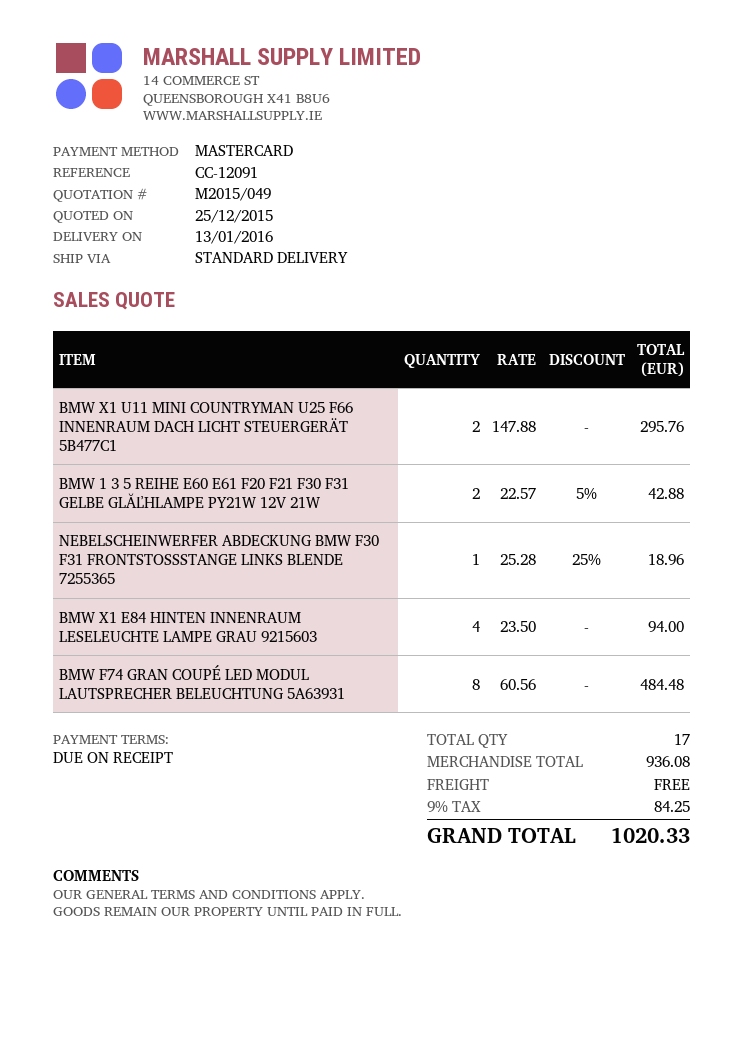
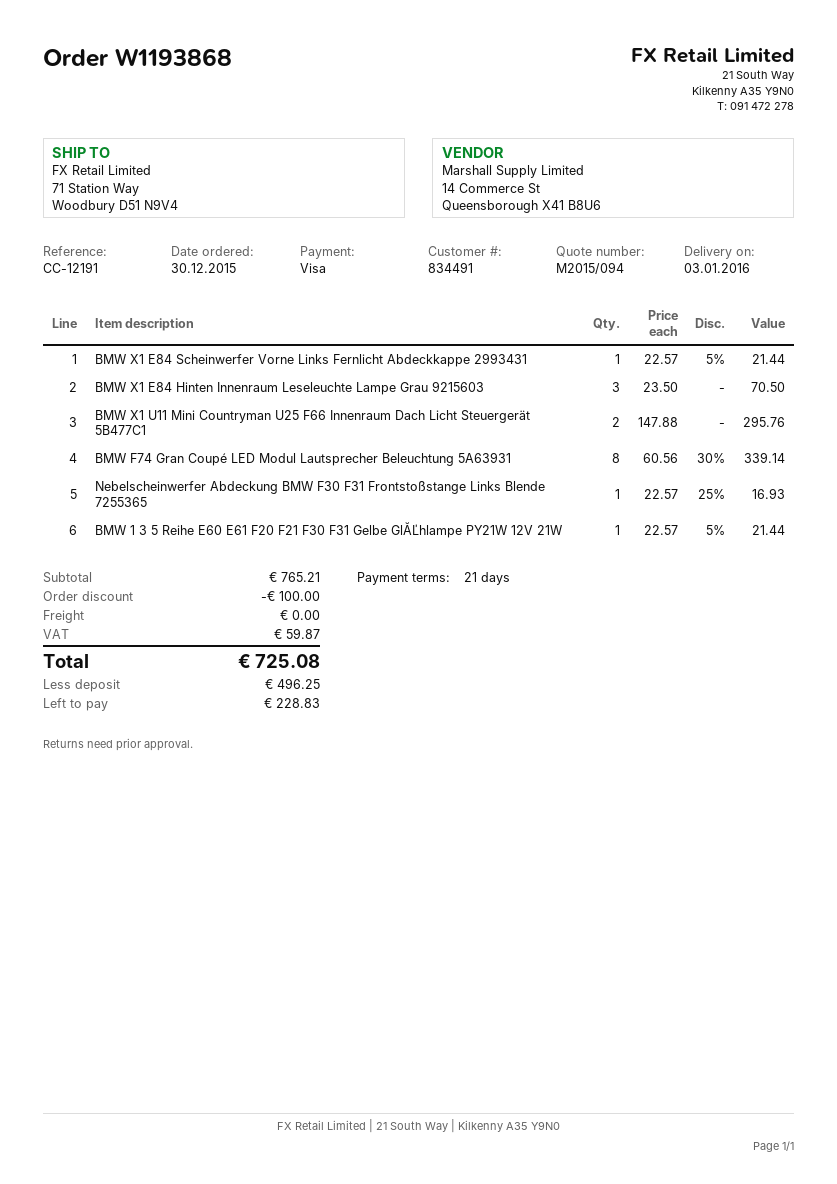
quote number: M2015/049 -> M2015/094
delivery date: 2016-01-13 -> 2016-01-03
payment terms: on receipt -> 21 days
reference: CC-12091 -> CC-12191
payment method: Mastercard -> Visa
BMW 1 3 5 REIHE E60 E61 F20 F21 F30 F31 GELBE GLĂĽHLAMPE PY21W 12V 21W: 2 x 22.57 - 5% = 42.88 -> 1 x 22.57 - 5% = 21.44
NEBELSCHEINWERFER ABDECKUNG BMW F30 F31 FRONTSTOSSSTANGE LINKS BLENDE 7255365: 1 x 25.28 - 25% = 18.96 -> 1 x 22.57 - 25% = 16.93
BMW X1 E84 HINTEN INNENRAUM LESELEUCHTE LAMPE GRAU 9215603: 4 x 23.50 = 94.00 -> 3 x 23.50 = 70.50
BMW F74 GRAN COUPÉ LED MODUL LAUTSPRECHER BELEUCHTUNG 5A63931: 8 x 60.56 = 484.48 -> 8 x 60.56 - 30% = 339.14
BMW X1 E84 Scheinwerfer Vorne Links Fernlicht Abdeckkappe 2993431: none -> 1 x 22.57 - 5% = 21.44
subtotal: 936.08 -> 765.21
discount: none -> 100.00
tax: 84.25 -> 59.87
total: 1020.33 -> 725.08

